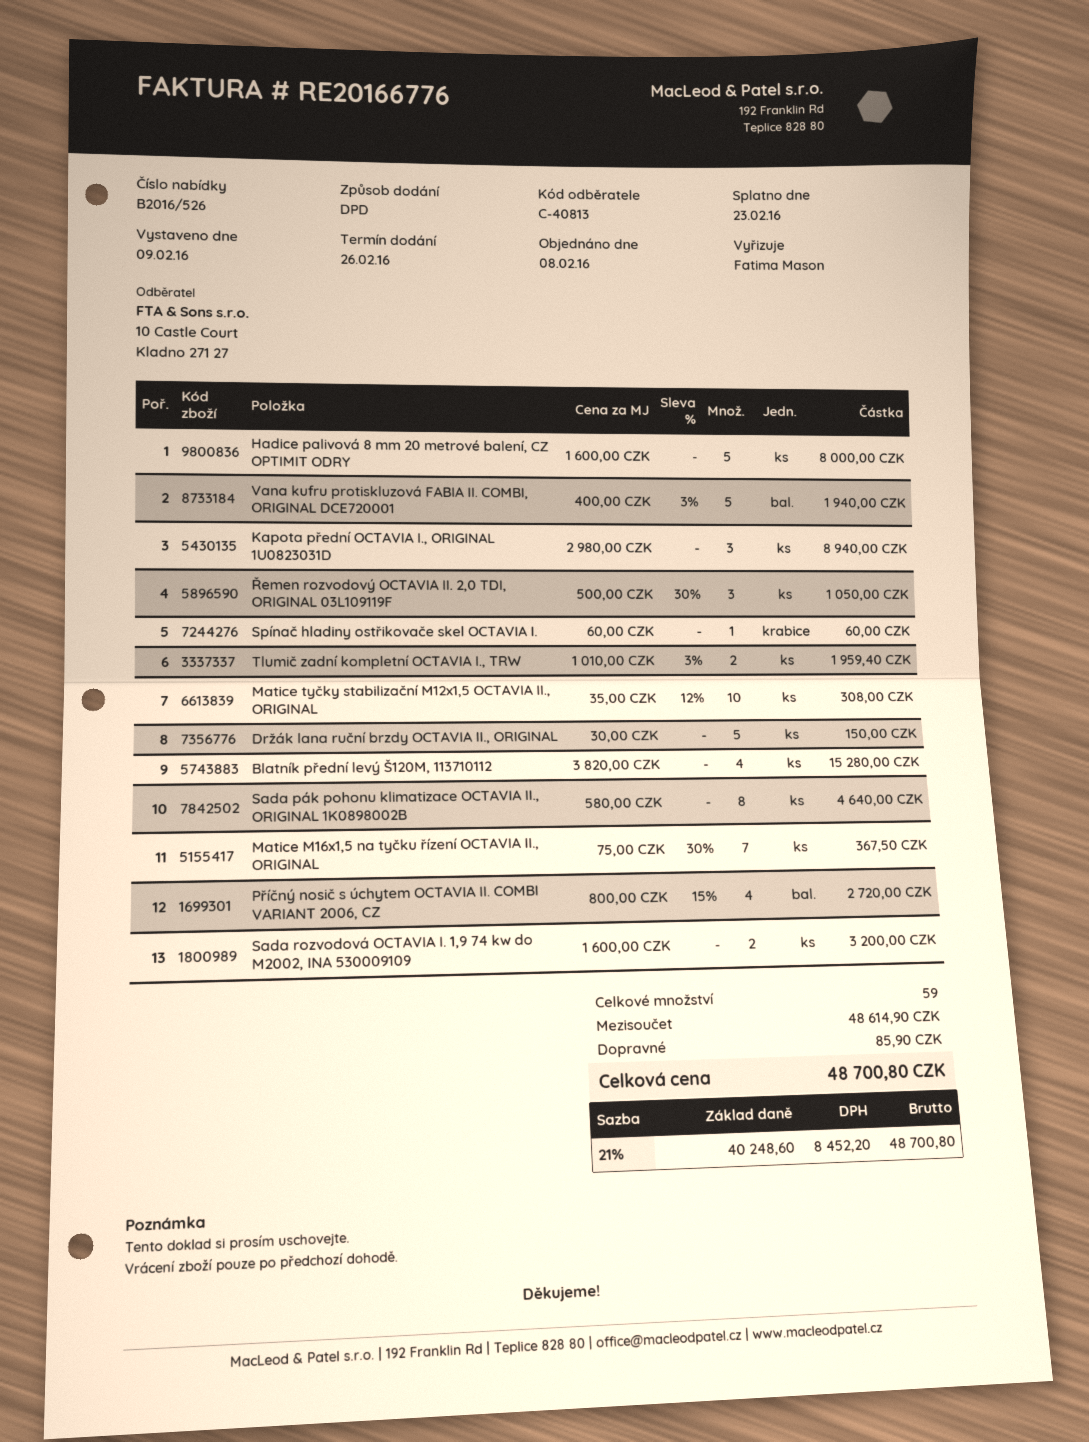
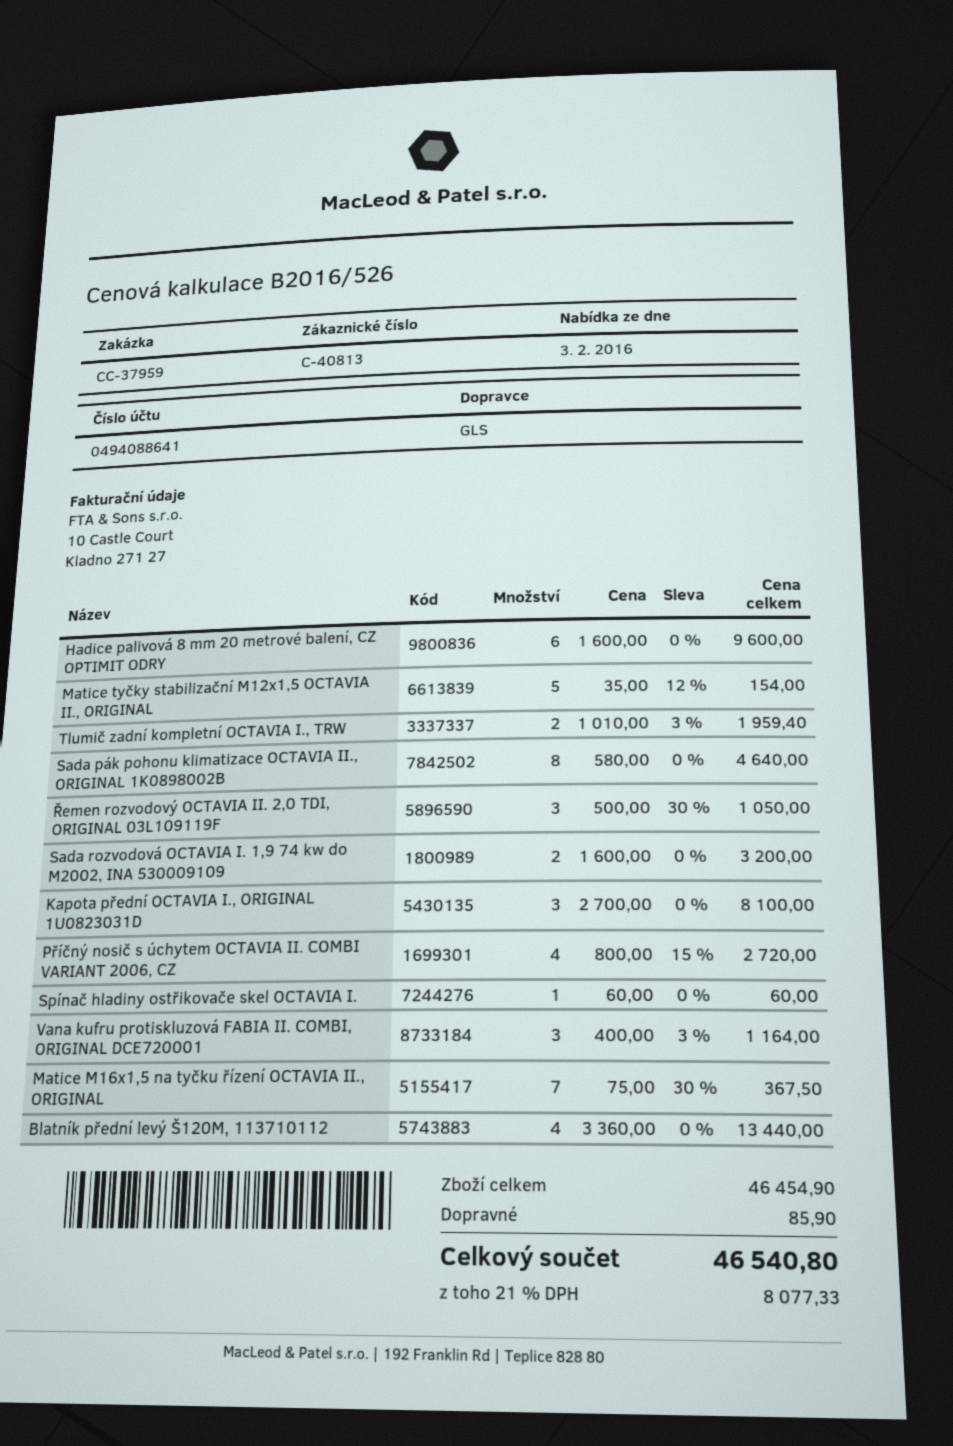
shipping method: DPD -> GLS
Hadice palivová 8 mm 20 metrové balení, CZ OPTIMIT ODRY: 5 x 1600.00 = 8000.00 -> 6 x 1600.00 = 9600.00
Vana kufru protiskluzová FABIA II. COMBI, ORIGINAL DCE720001: 5 x 400.00 - 3% = 1940.00 -> 3 x 400.00 - 3% = 1164.00
Kapota přední OCTAVIA I., ORIGINAL 1U0823031D: 3 x 2980.00 = 8940.00 -> 3 x 2700.00 = 8100.00
Matice tyčky stabilizační M12x1,5 OCTAVIA II., ORIGINAL: 10 x 35.00 - 12% = 308.00 -> 5 x 35.00 - 12% = 154.00
Držák lana ruční brzdy OCTAVIA II., ORIGINAL: 5 x 30.00 = 150.00 -> none
Blatník přední levý Š120M, 113710112: 4 x 3820.00 = 15280.00 -> 4 x 3360.00 = 13440.00
subtotal: 48614.90 -> 46454.90
tax: 21% = 8452.20 -> 21% = 8077.33
total: 48700.80 -> 46540.80

